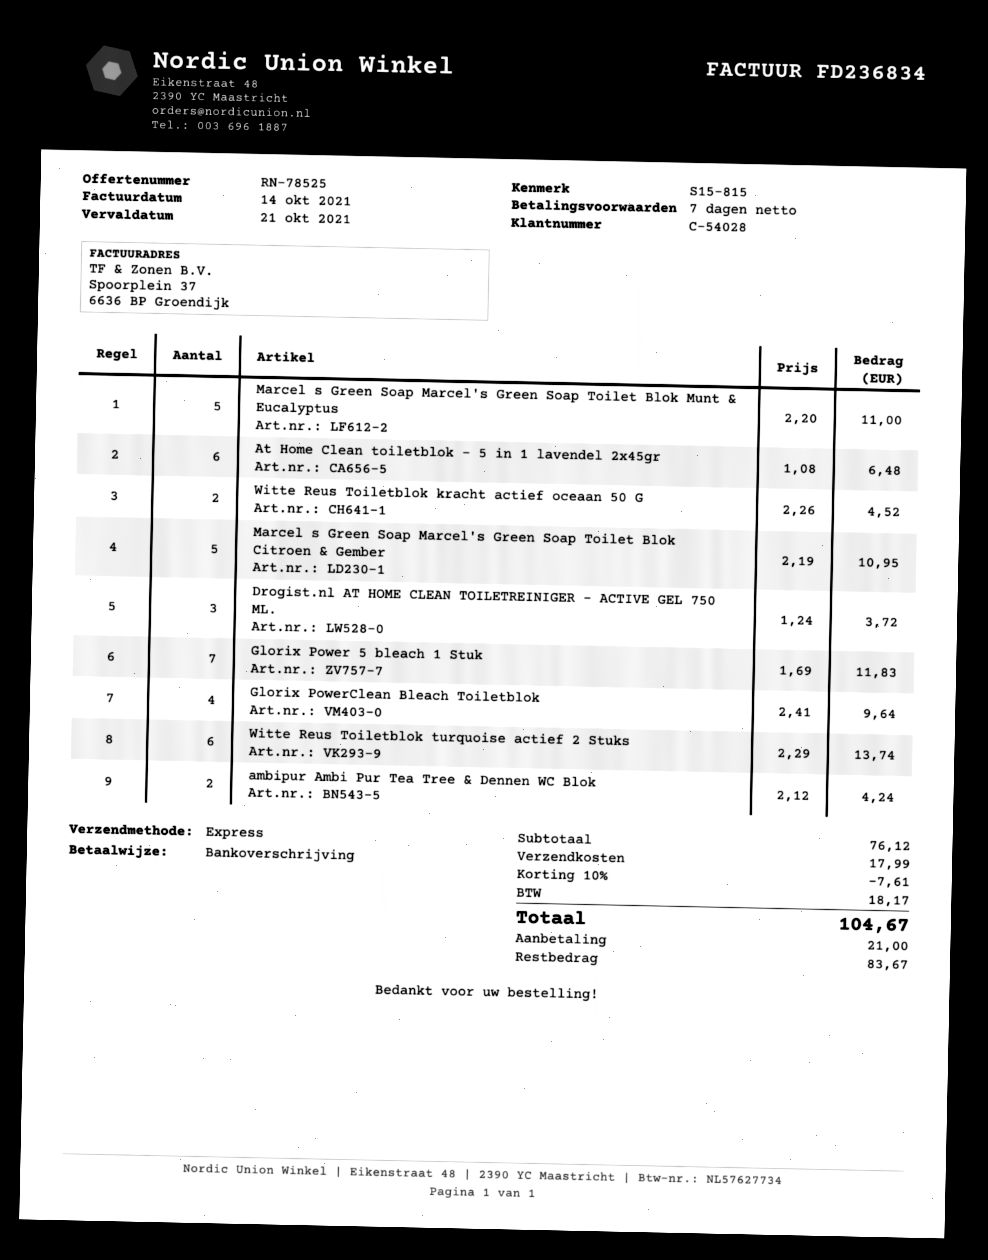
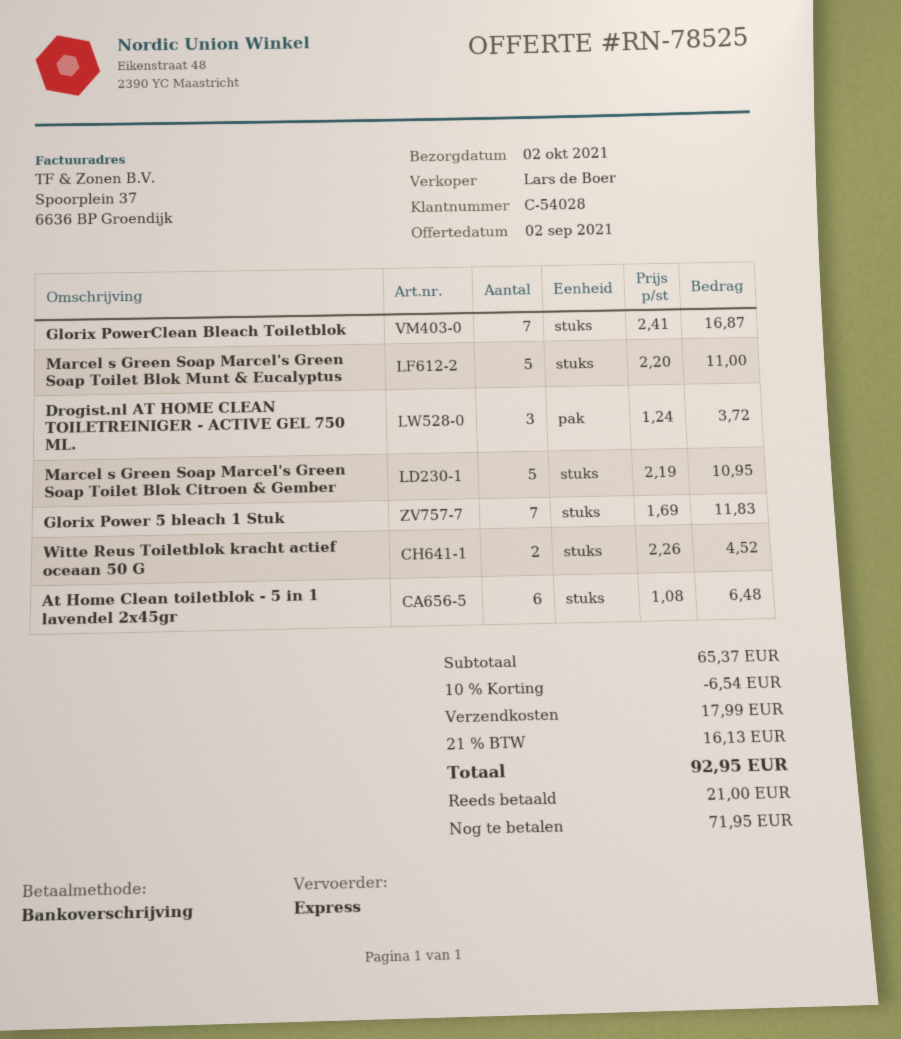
Glorix PowerClean Bleach Toiletblok: 4 x 2.41 = 9.64 -> 7 x 2.41 = 16.87
Witte Reus Toiletblok turquoise actief 2 Stuks: 6 x 2.29 = 13.74 -> none
ambipur Ambi Pur Tea Tree & Dennen WC Blok: 2 x 2.12 = 4.24 -> none
subtotal: 76.12 -> 65.37
discount: 10% = 7.61 -> 10% = 6.54
tax: 18.17 -> 16.13
total: 104.67 -> 92.95
balance: 83.67 -> 71.95

